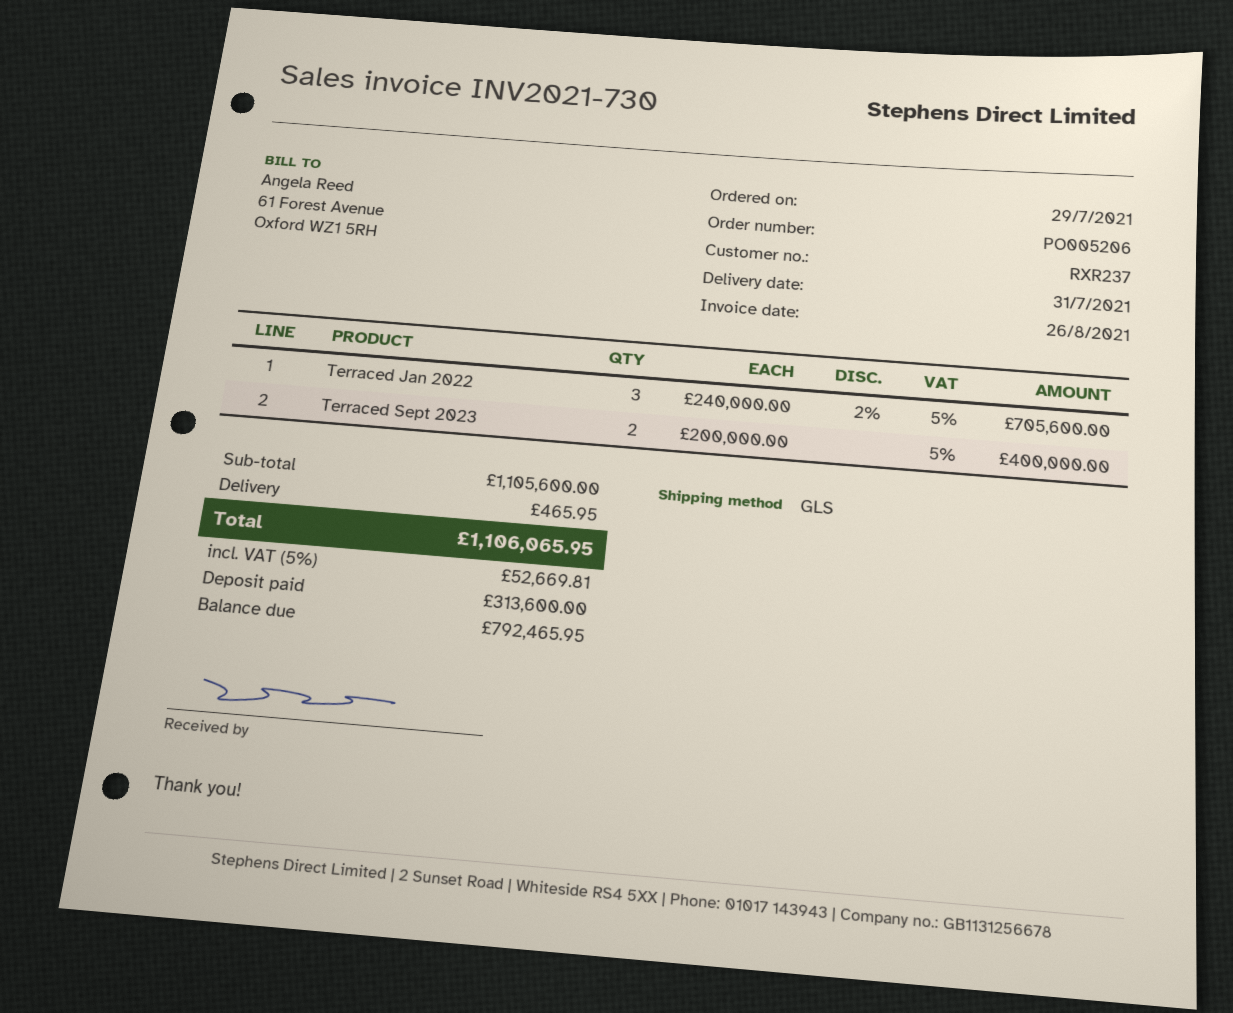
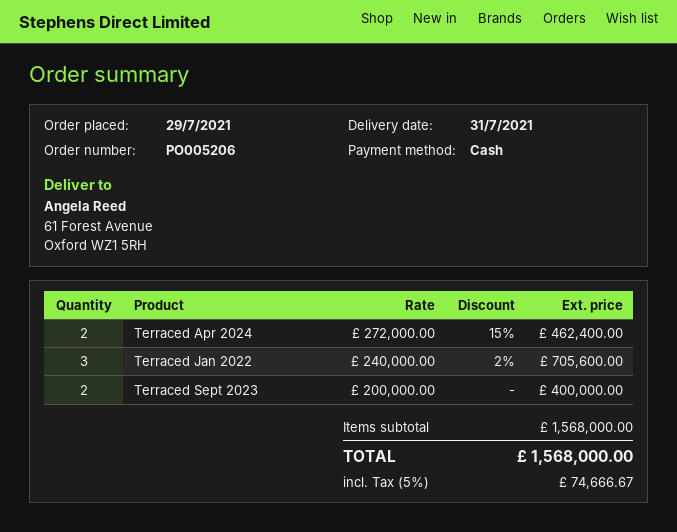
Terraced Apr 2024: none -> 2 x 272000.00 - 15% = 462400.00
subtotal: 1105600.00 -> 1568000.00
shipping: 465.95 -> none
tax: 5% = 52669.81 -> 5% = 74666.67
total: 1106065.95 -> 1568000.00

